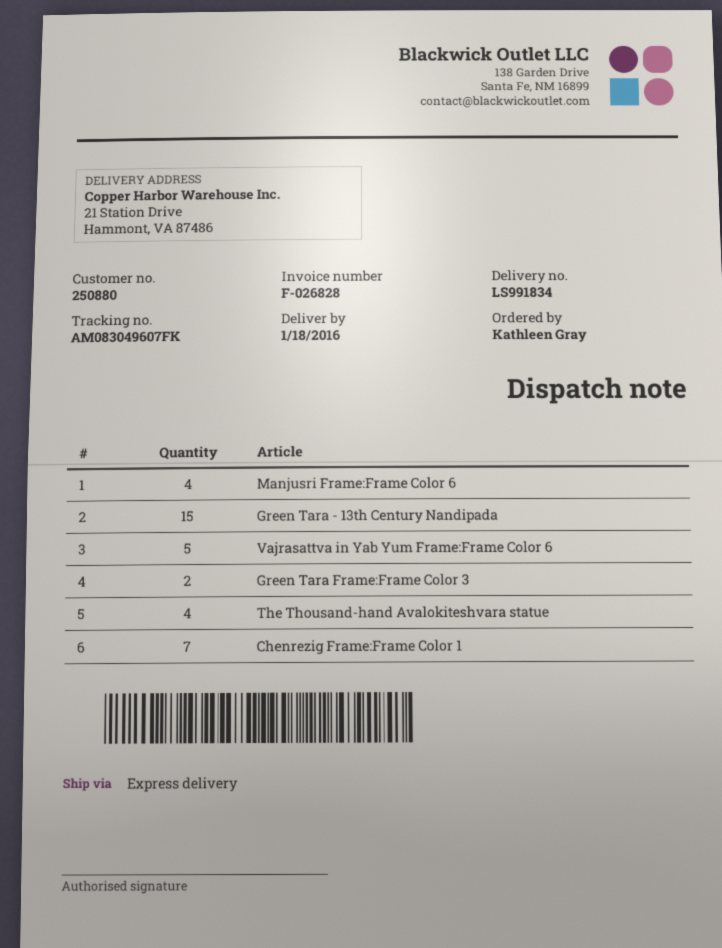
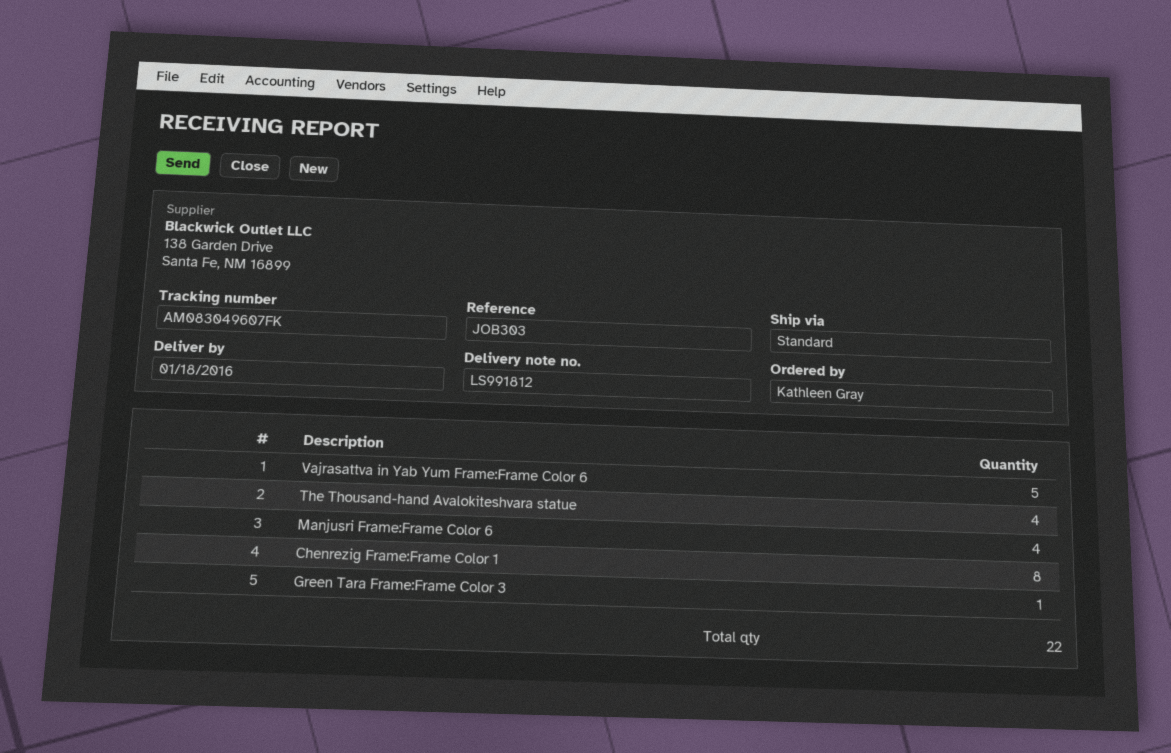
delivery note number: LS991834 -> LS991812
shipping method: express -> standard
Green Tara - 13th Century Nandipada: 15 -> none
Green Tara Frame:Frame Color 3: 2 -> 1
Chenrezig Frame:Frame Color 1: 7 -> 8

